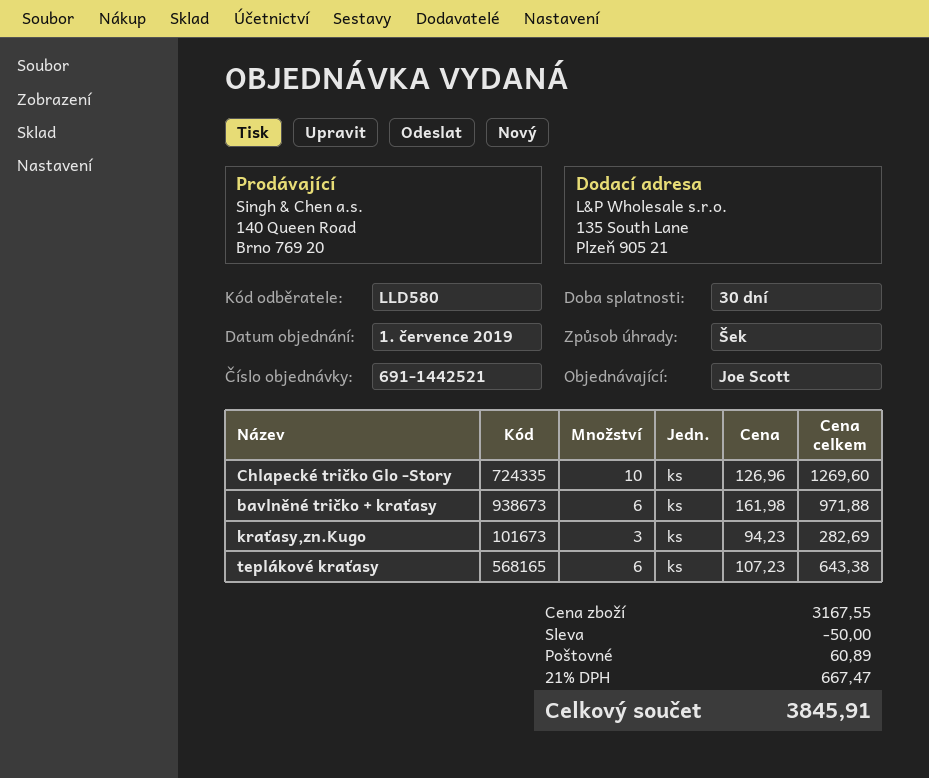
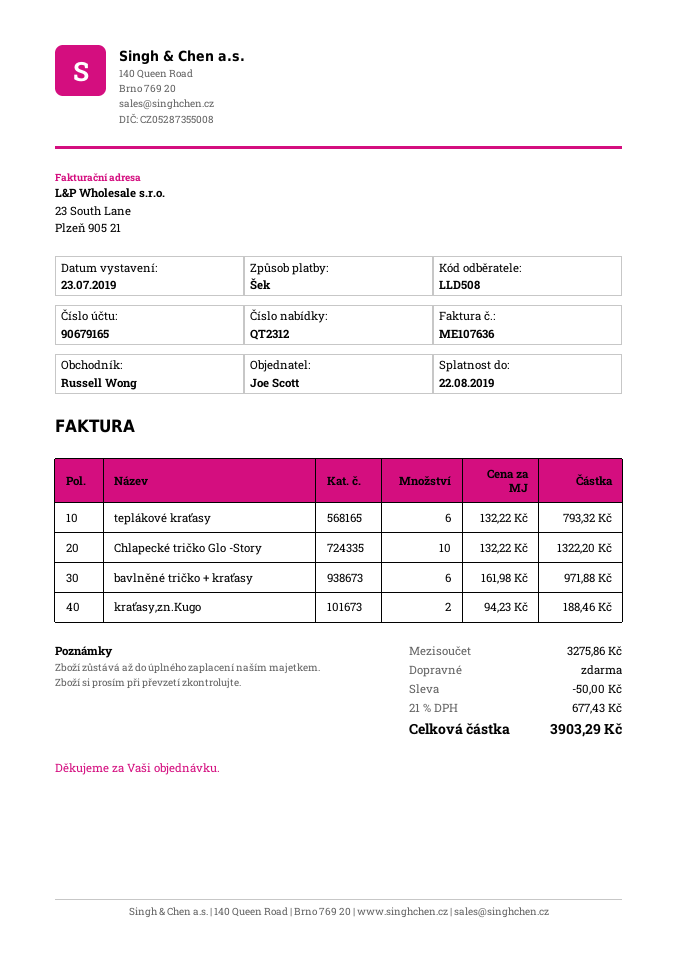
customer number: LLD580 -> LLD508
Chlapecké tričko Glo -Story: 10 x 126.96 = 1269.60 -> 10 x 132.22 = 1322.20
kraťasy,zn.Kugo: 3 x 94.23 = 282.69 -> 2 x 94.23 = 188.46
teplákové kraťasy: 6 x 107.23 = 643.38 -> 6 x 132.22 = 793.32
subtotal: 3167.55 -> 3275.86
shipping: 60.89 -> 0.00
tax: 21% = 667.47 -> 21% = 677.43
total: 3845.91 -> 3903.29

